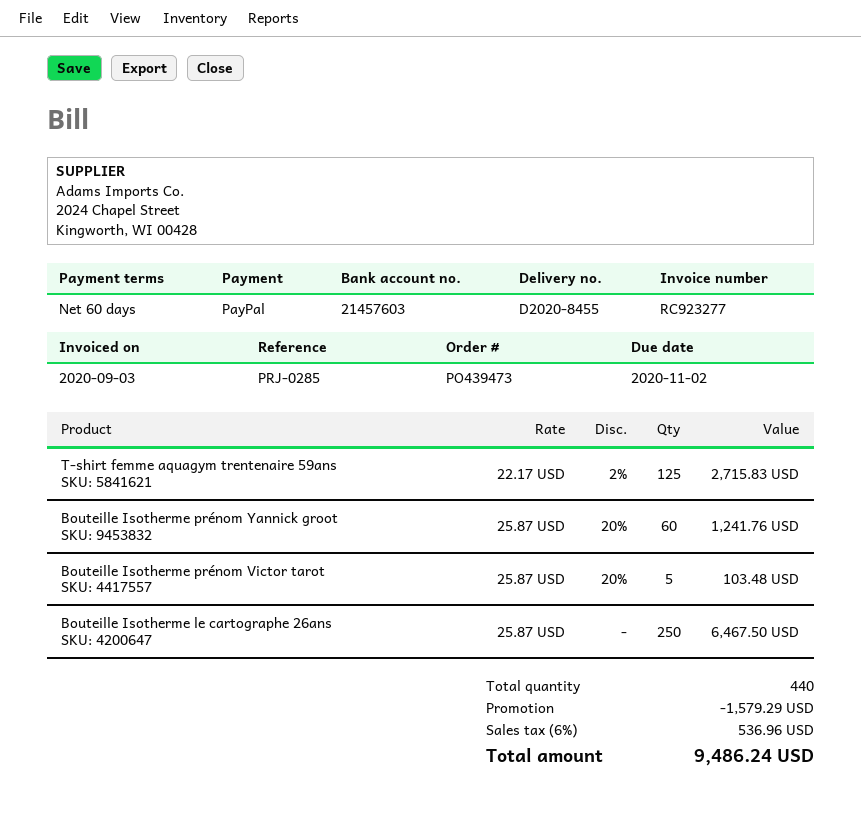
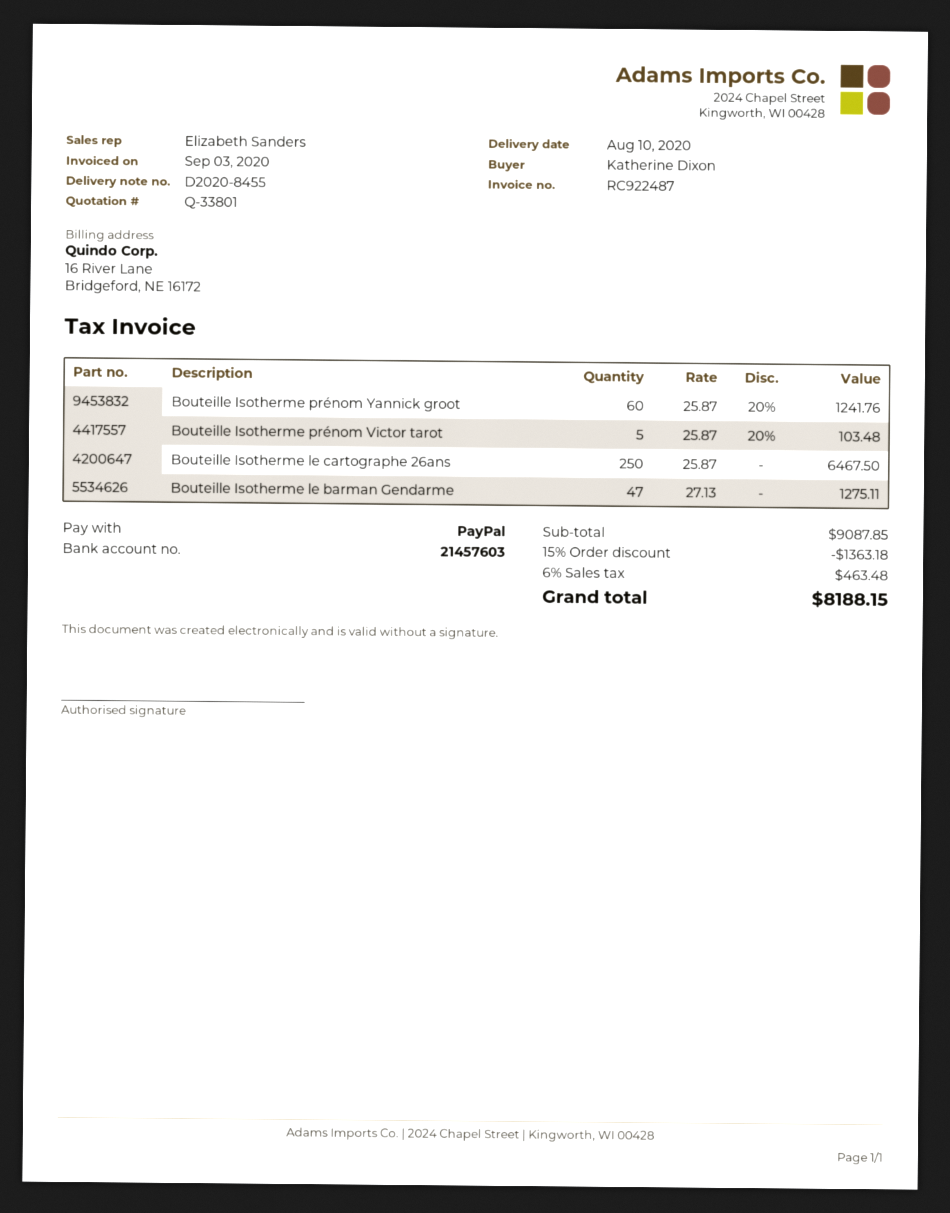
invoice number: RC923277 -> RC922487
T-shirt femme aquagym trentenaire 59ans: 125 x 22.17 - 2% = 2715.83 -> none
Bouteille Isotherme le barman Gendarme: none -> 47 x 27.13 = 1275.11
discount: 1579.29 -> 1363.18
tax: 6% = 536.96 -> 6% = 463.48
total: 9486.24 -> 8188.15

